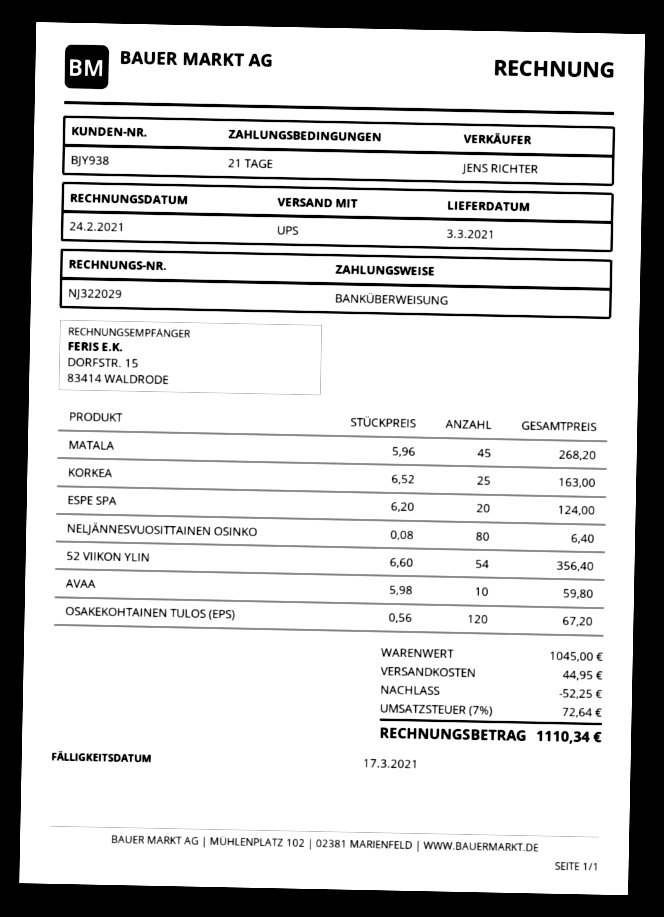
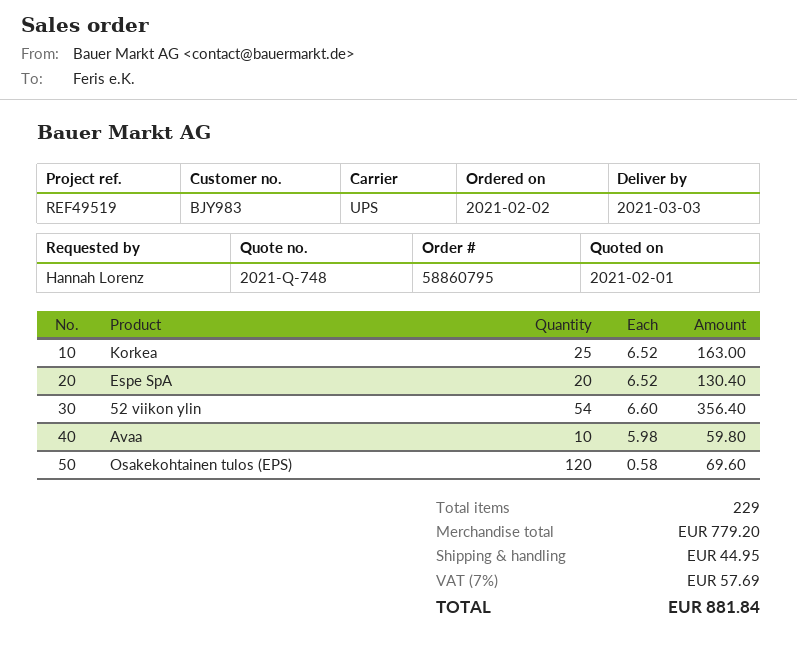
customer number: BJY938 -> BJY983
MATALA: 45 x 5.96 = 268.20 -> none
ESPE SPA: 20 x 6.20 = 124.00 -> 20 x 6.52 = 130.40
NELJÄNNESVUOSITTAINEN OSINKO: 80 x 0.08 = 6.40 -> none
OSAKEKOHTAINEN TULOS (EPS): 120 x 0.56 = 67.20 -> 120 x 0.58 = 69.60
subtotal: 1045.00 -> 779.20
discount: 52.25 -> none
tax: 7% = 72.64 -> 7% = 57.69
total: 1110.34 -> 881.84

